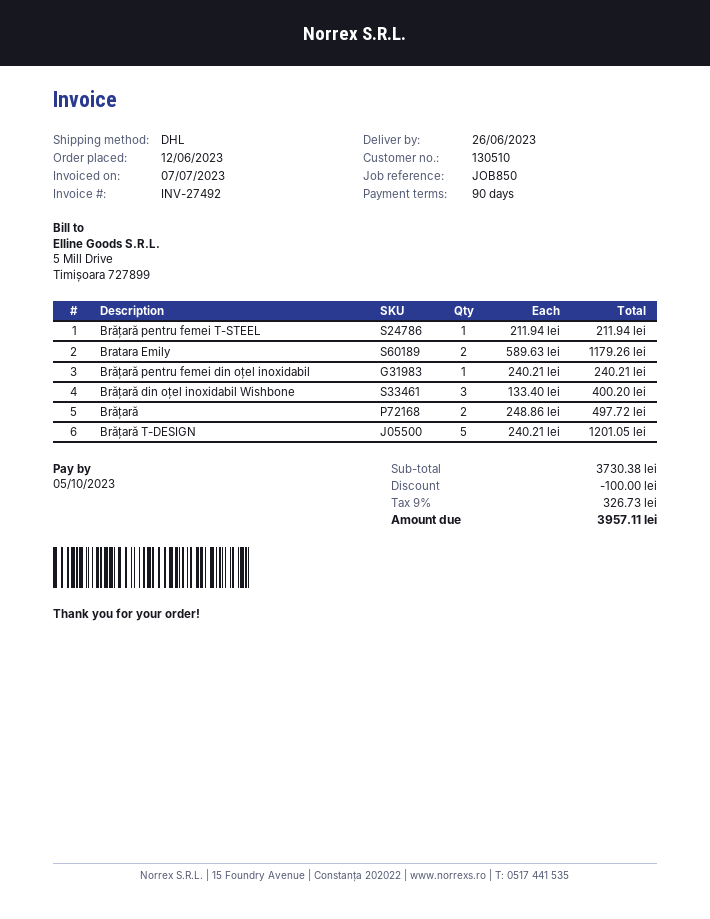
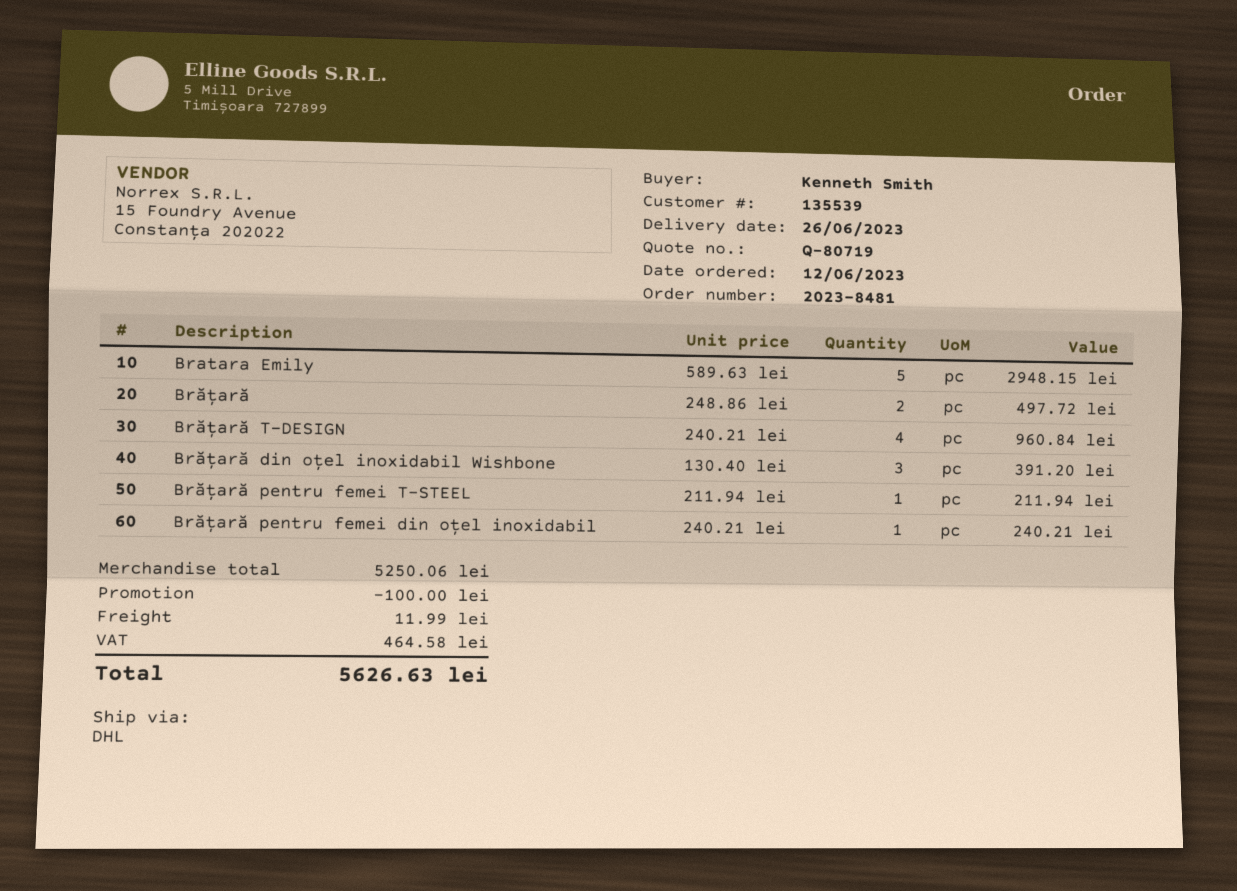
customer number: 130510 -> 135539
Bratara Emily: 2 x 589.63 = 1179.26 -> 5 x 589.63 = 2948.15
Brățară din oțel inoxidabil Wishbone: 3 x 133.40 = 400.20 -> 3 x 130.40 = 391.20
Brățară T-DESIGN: 5 x 240.21 = 1201.05 -> 4 x 240.21 = 960.84
subtotal: 3730.38 -> 5250.06
shipping: none -> 11.99
tax: 326.73 -> 464.58
total: 3957.11 -> 5626.63

